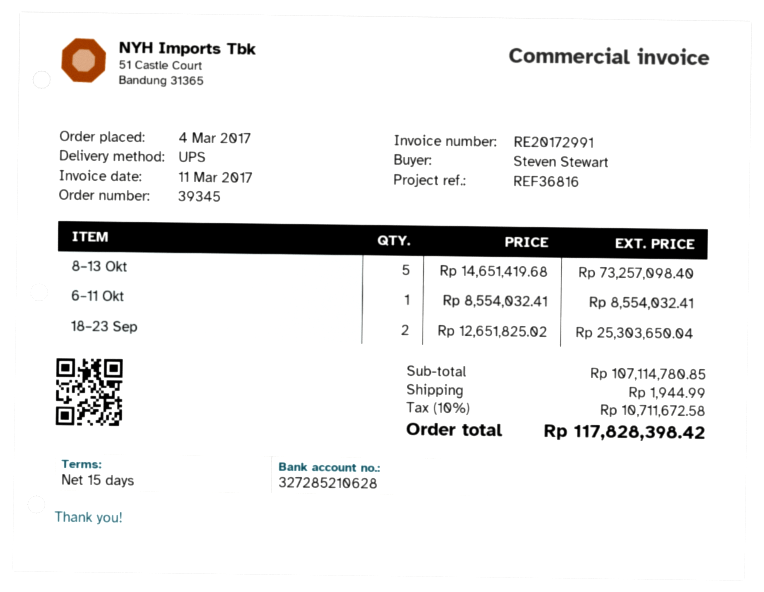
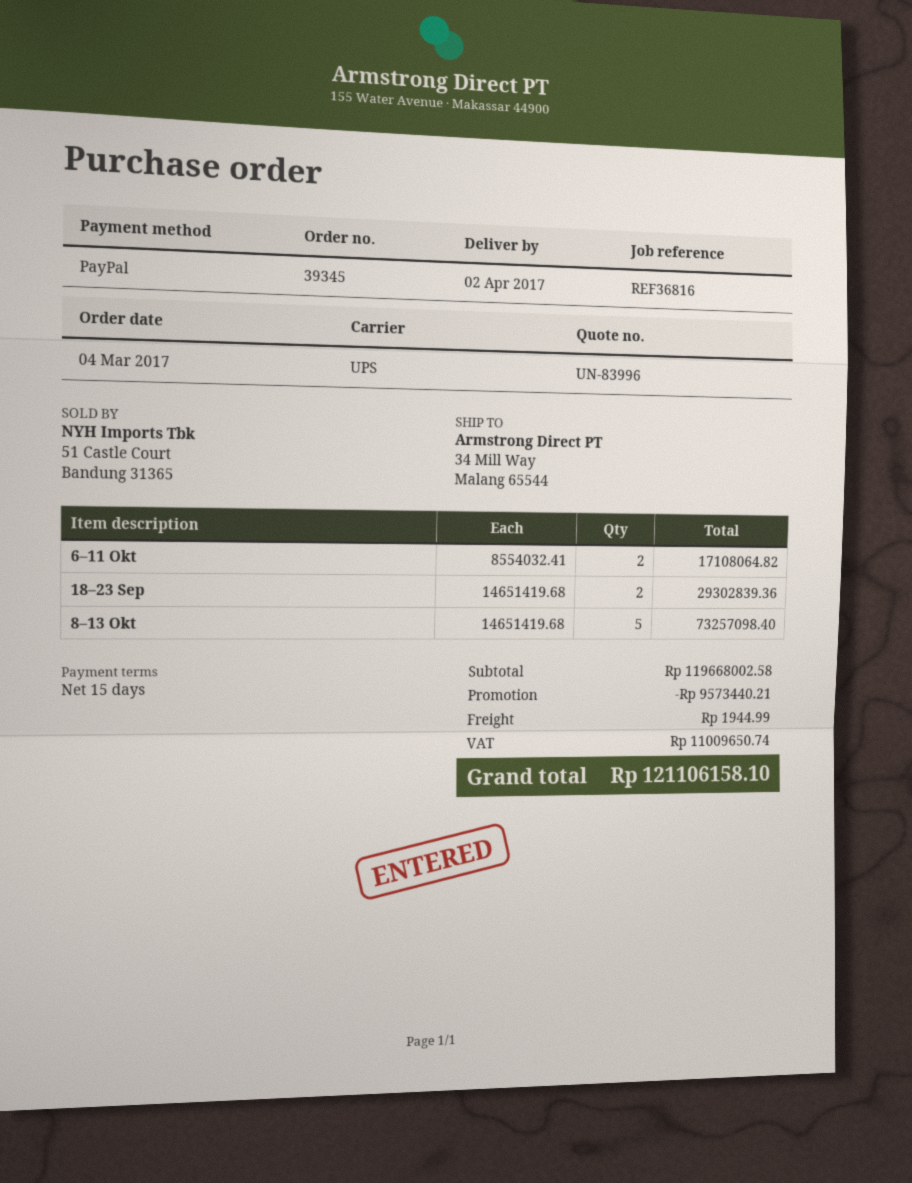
6–11 Okt: 1 x 8554032.41 = 8554032.41 -> 2 x 8554032.41 = 17108064.82
18–23 Sep: 2 x 12651825.02 = 25303650.04 -> 2 x 14651419.68 = 29302839.36
subtotal: 107114780.85 -> 119668002.58
discount: none -> 9573440.21
tax: 10711672.58 -> 11009650.74
total: 117828398.42 -> 121106158.10

